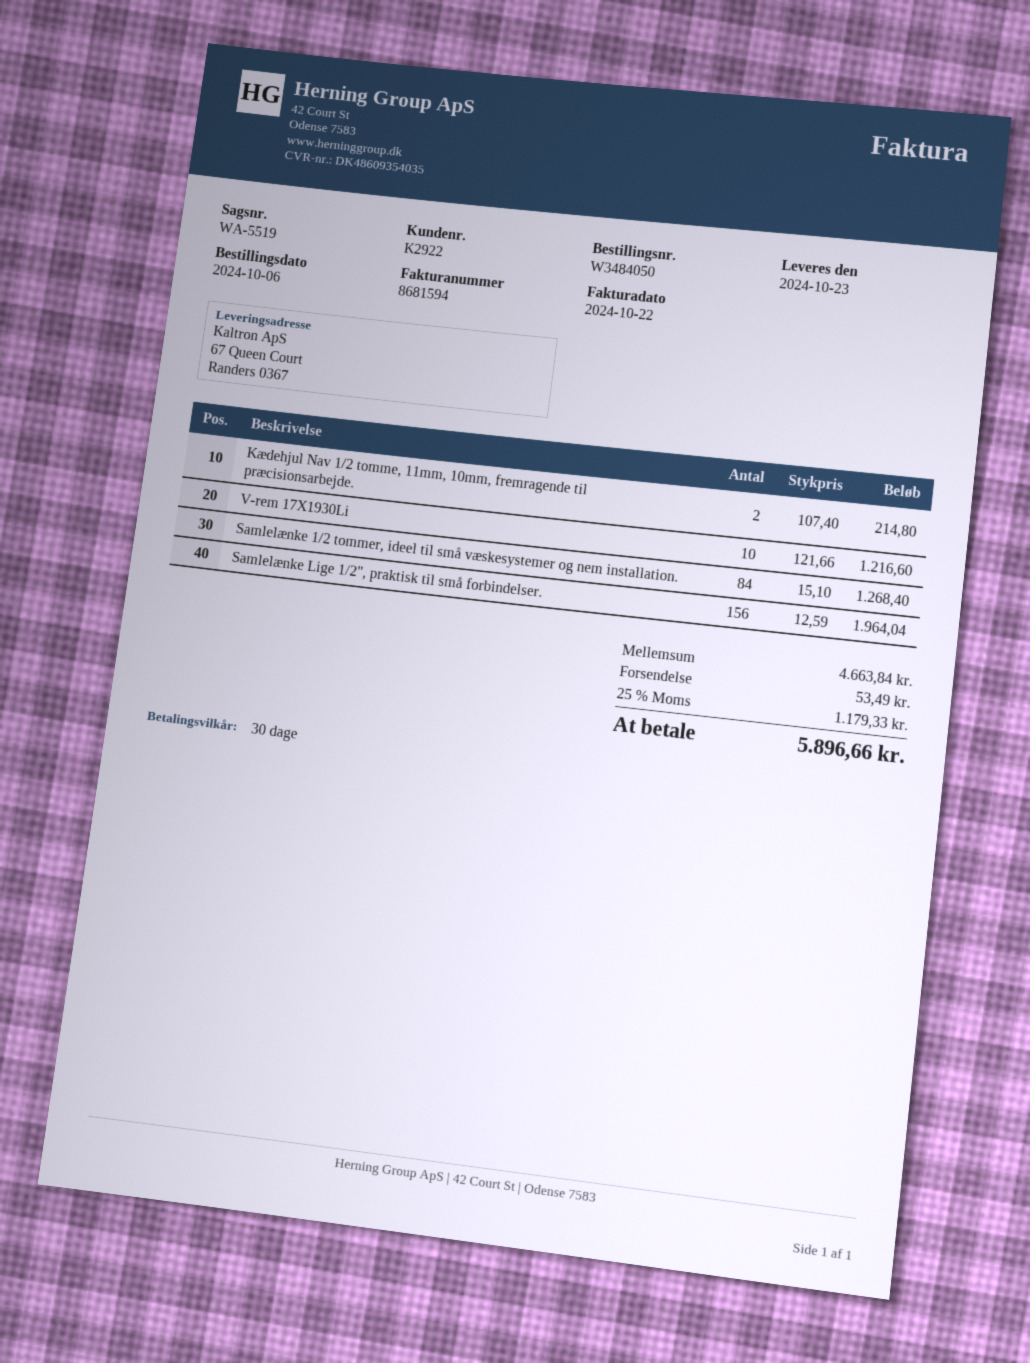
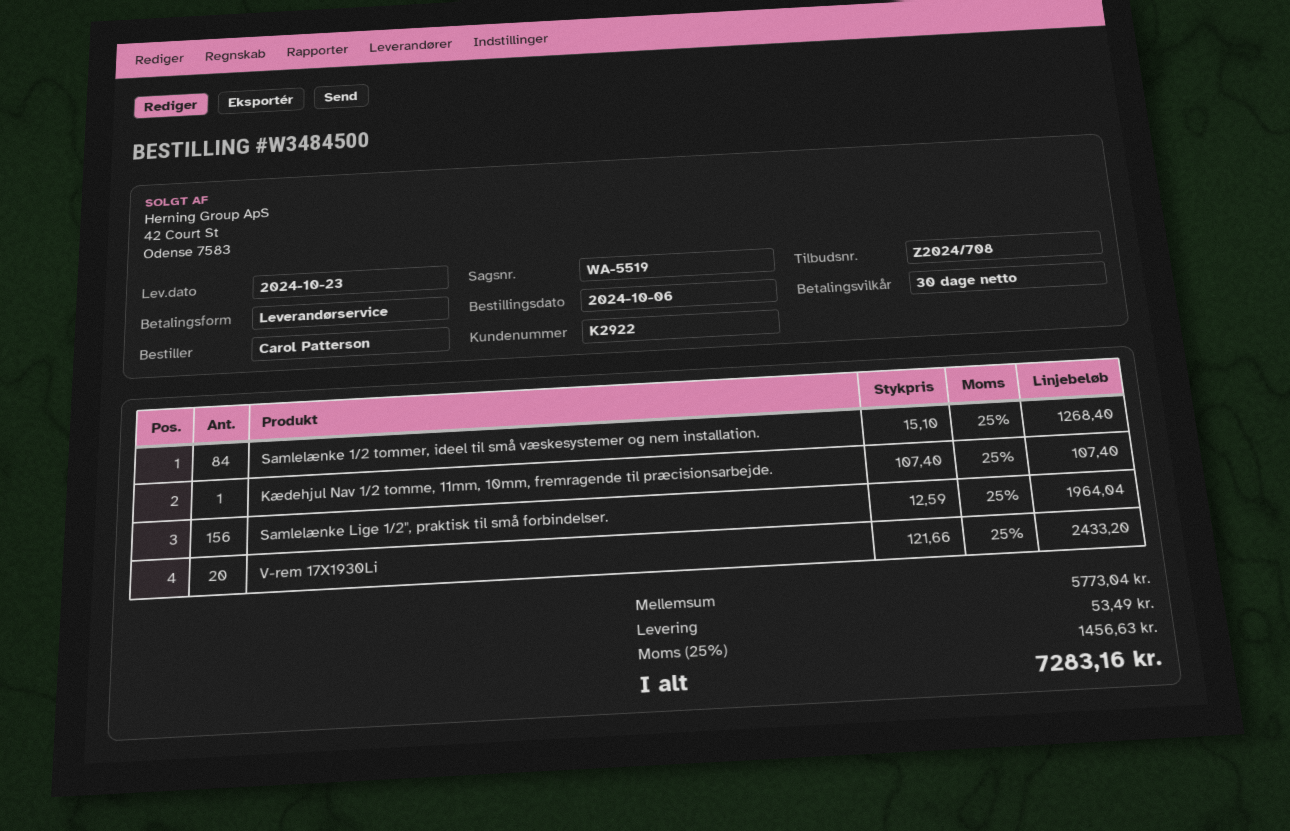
order number: W3484050 -> W3484500
Kædehjul Nav 1/2 tomme, 11mm, 10mm, fremragende til præcisionsarbejde.: 2 x 107.40 = 214.80 -> 1 x 107.40 = 107.40
V-rem 17X1930Li: 10 x 121.66 = 1216.60 -> 20 x 121.66 = 2433.20
subtotal: 4663.84 -> 5773.04
tax: 25% = 1179.33 -> 25% = 1456.63
total: 5896.66 -> 7283.16

